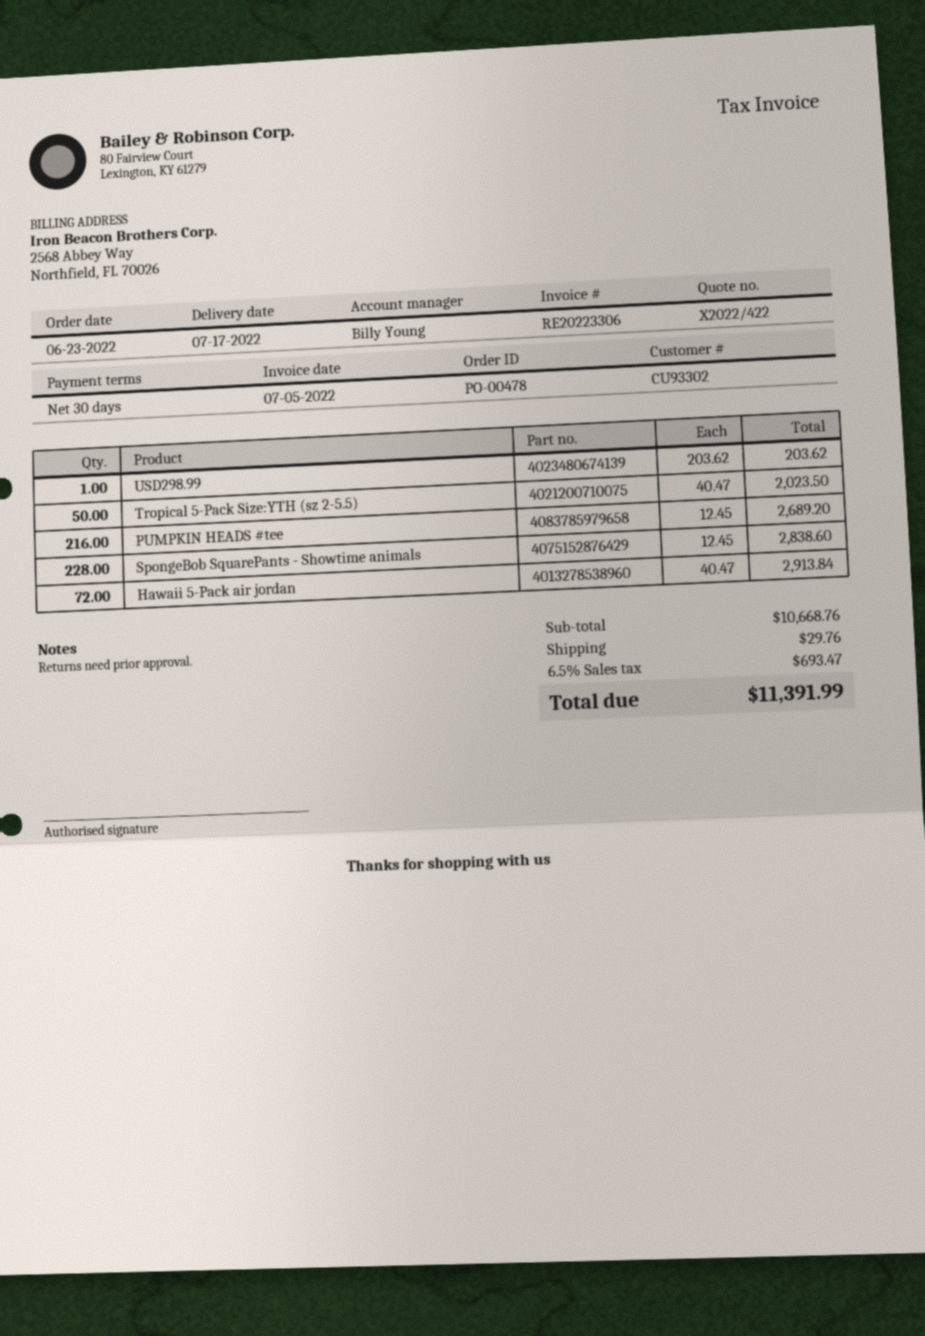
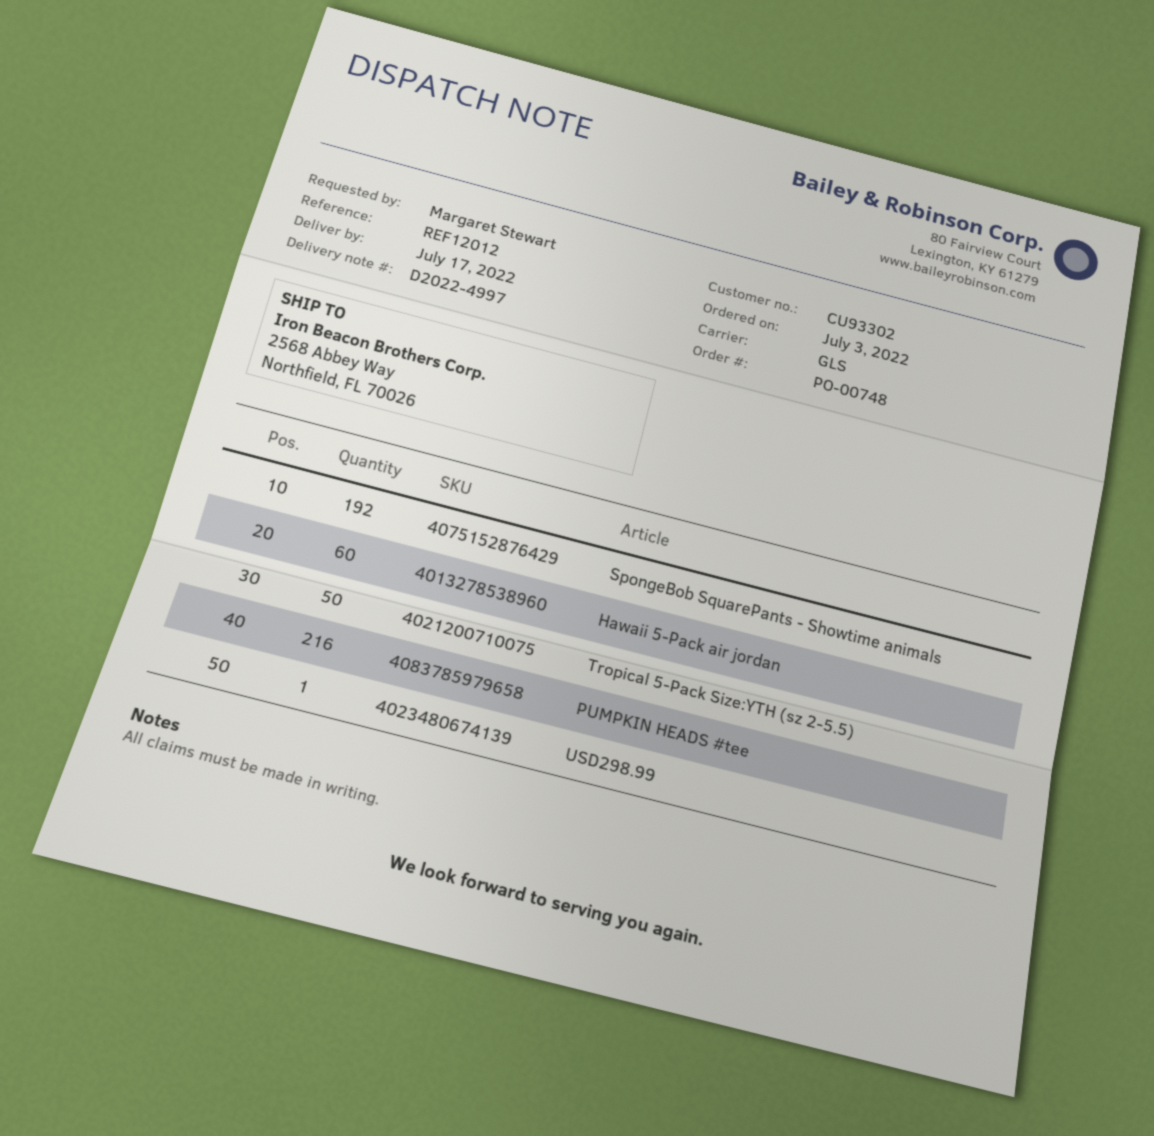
order number: PO-00478 -> PO-00748
order date: 2022-06-23 -> 2022-07-03
SpongeBob SquarePants - Showtime animals: 228 -> 192
Hawaii 5-Pack air jordan: 72 -> 60

